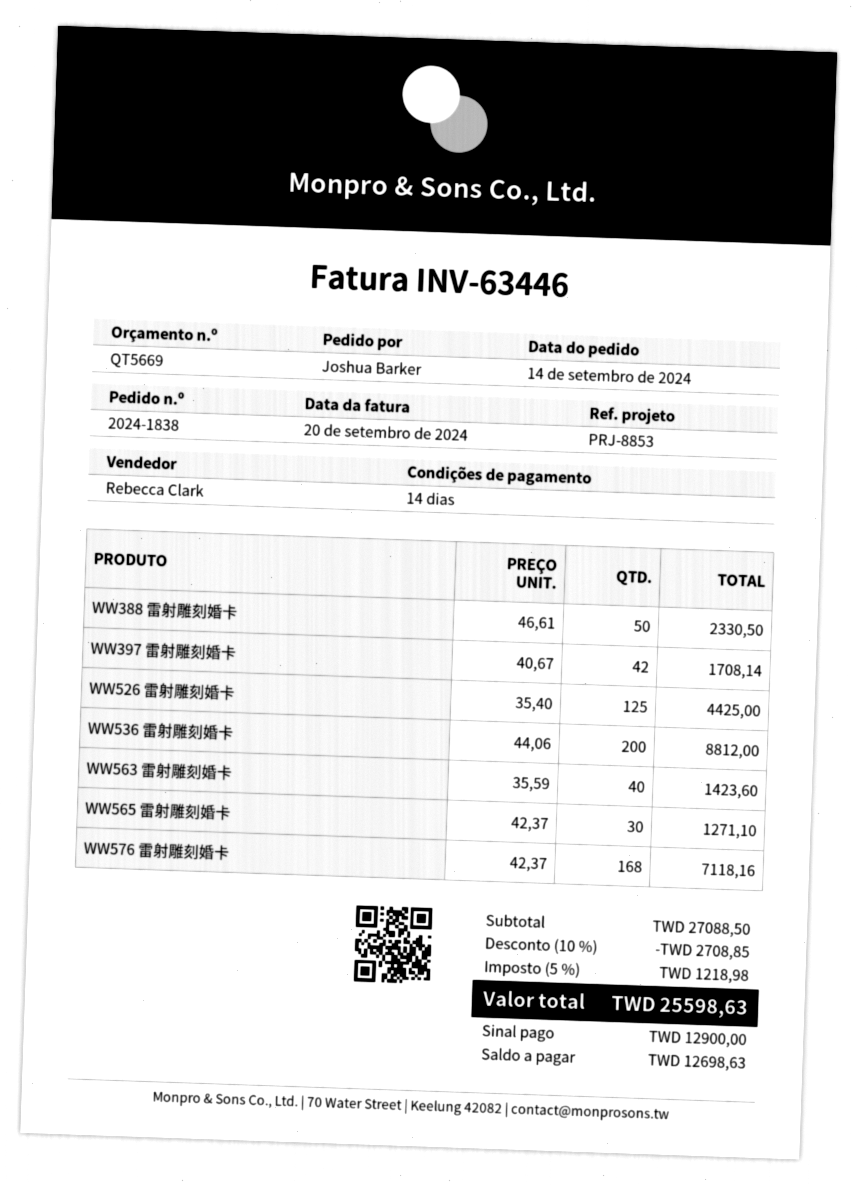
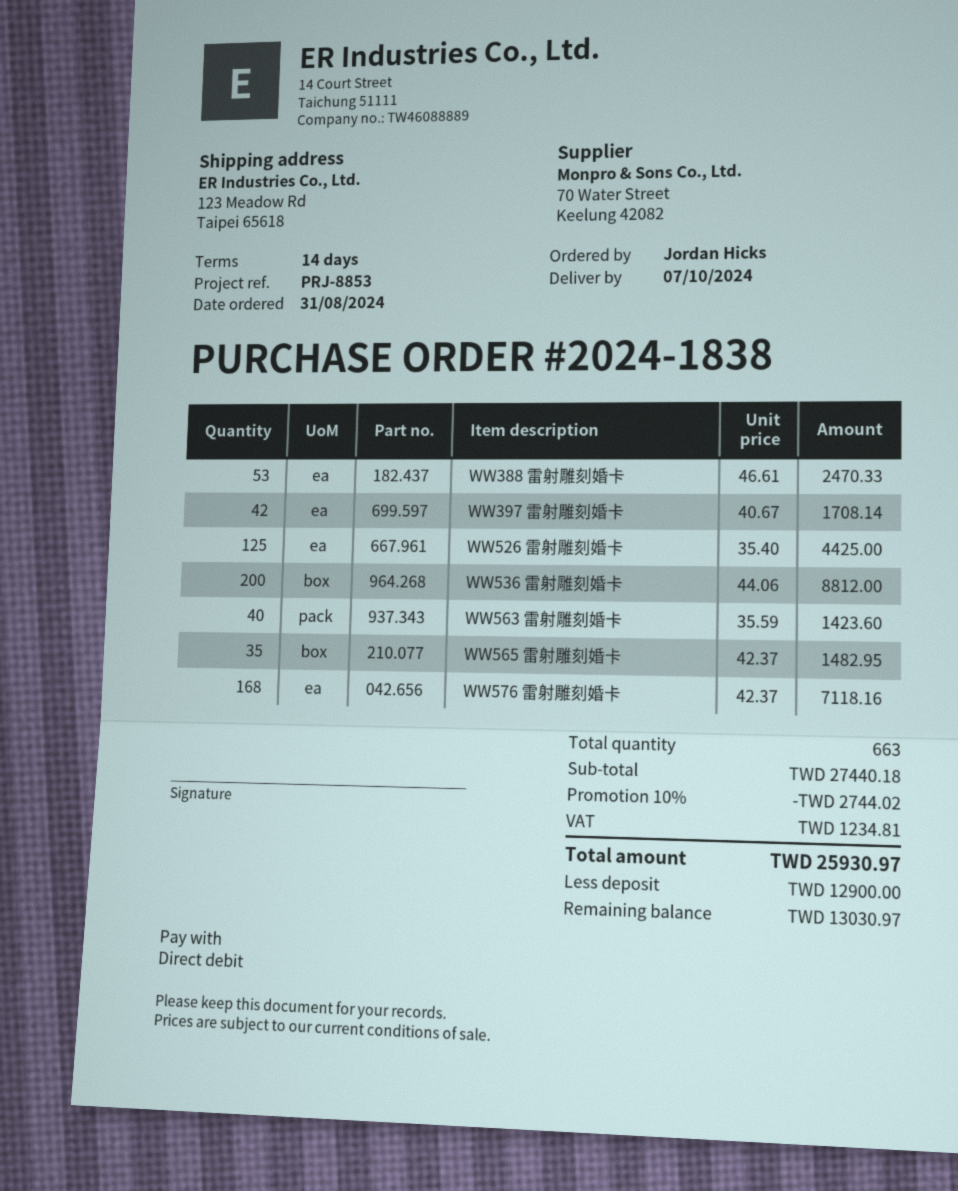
order date: 2024-09-14 -> 2024-08-31
ordered by: Joshua Barker -> Jordan Hicks
WW388 雷射雕刻婚卡: 50 x 46.61 = 2330.50 -> 53 x 46.61 = 2470.33
WW565 雷射雕刻婚卡: 30 x 42.37 = 1271.10 -> 35 x 42.37 = 1482.95
subtotal: 27088.50 -> 27440.18
discount: 10% = 2708.85 -> 10% = 2744.02
tax: 1218.98 -> 1234.81
total: 25598.63 -> 25930.97
balance: 12698.63 -> 13030.97

